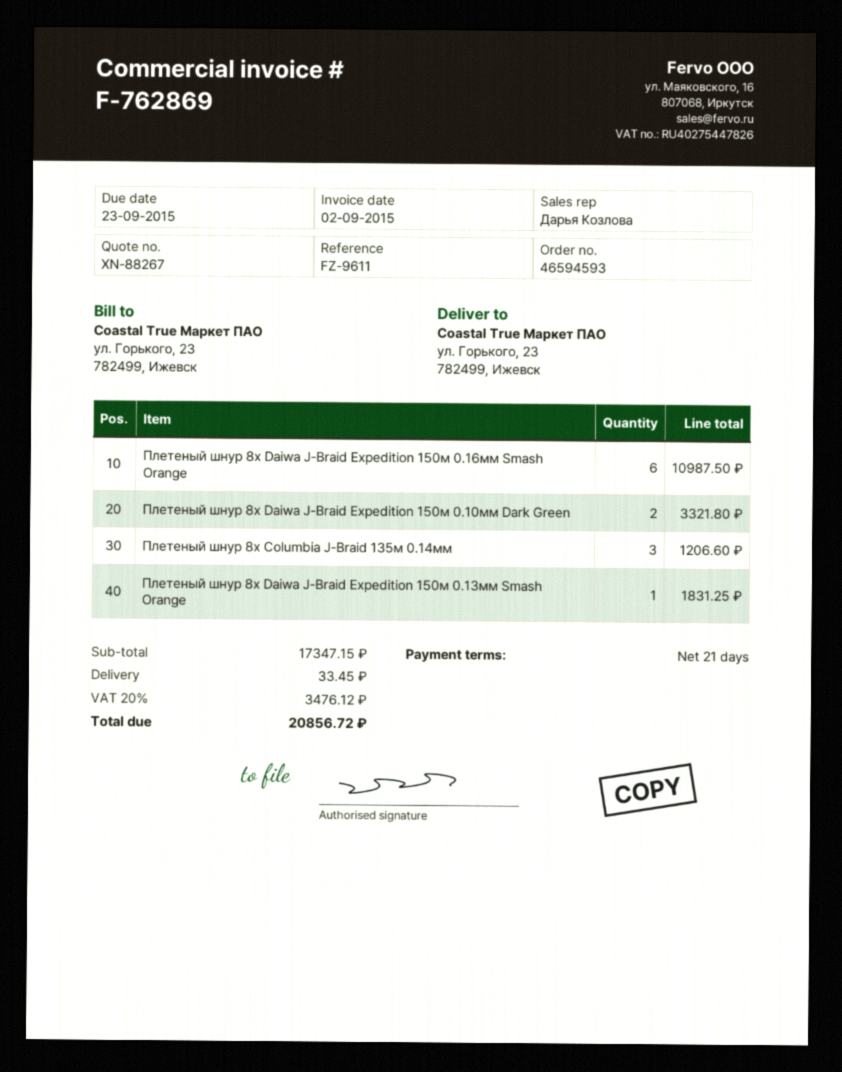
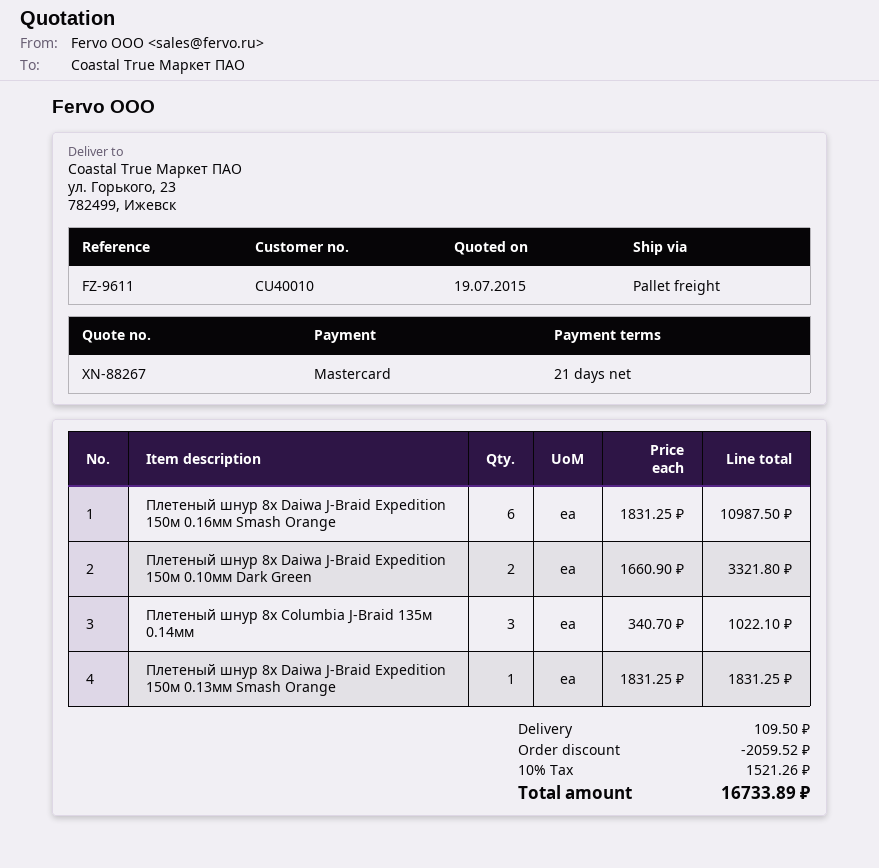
Плетеный шнур 8x Columbia J-Braid 135м 0.14мм: 3 for 1206.60 -> 3 for 1022.10
discount: none -> 2059.52
shipping: 33.45 -> 109.50
tax: 20% = 3476.12 -> 10% = 1521.26
total: 20856.72 -> 16733.89

